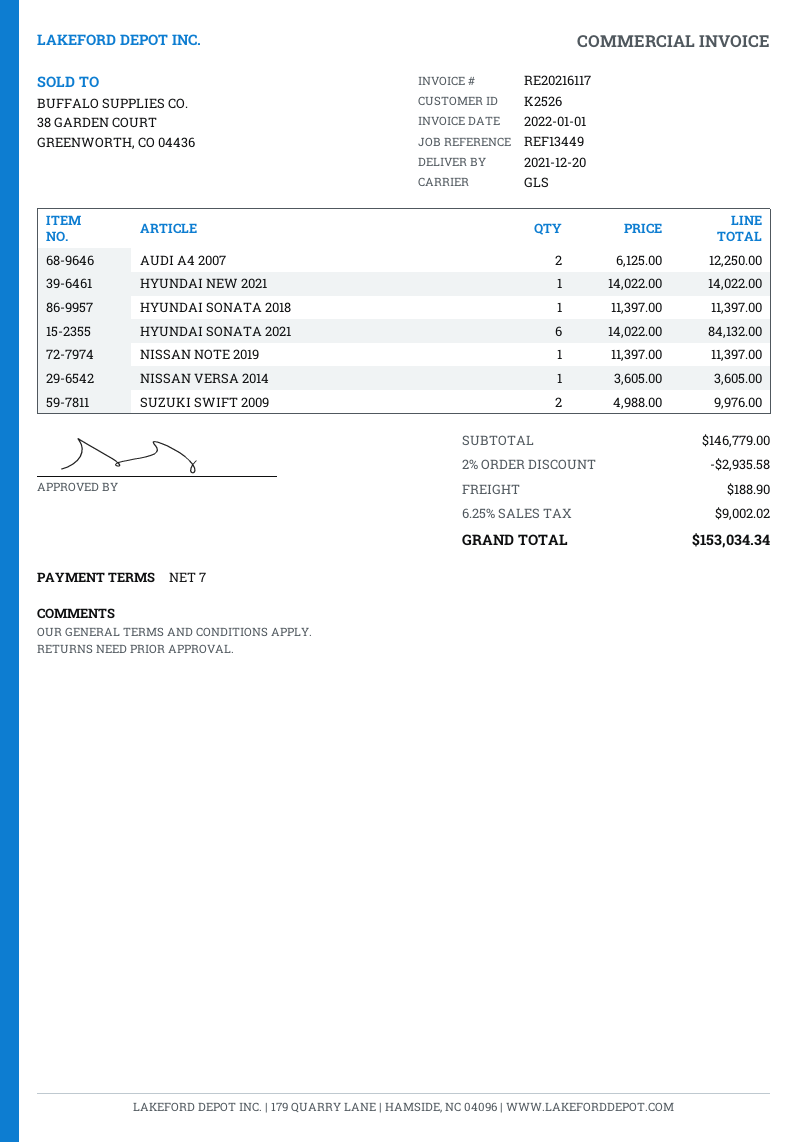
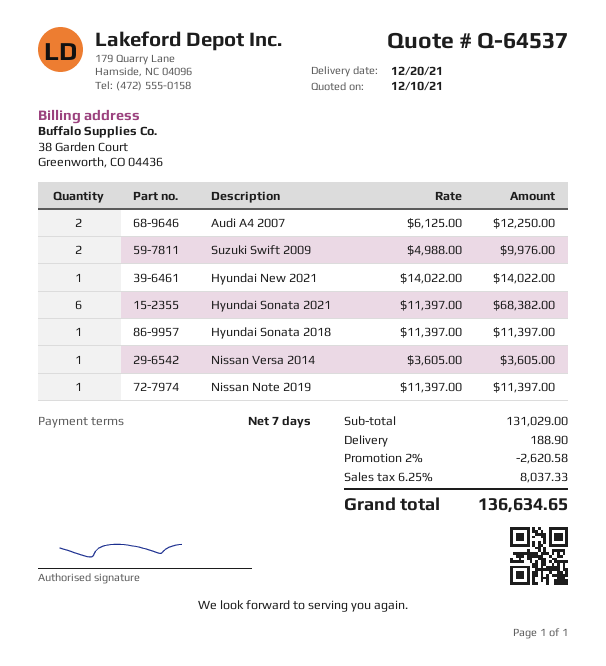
HYUNDAI SONATA 2021: 6 x 14022.00 = 84132.00 -> 6 x 11397.00 = 68382.00
subtotal: 146779.00 -> 131029.00
discount: 2% = 2935.58 -> 2% = 2620.58
tax: 6.25% = 9002.02 -> 6.25% = 8037.33
total: 153034.34 -> 136634.65

